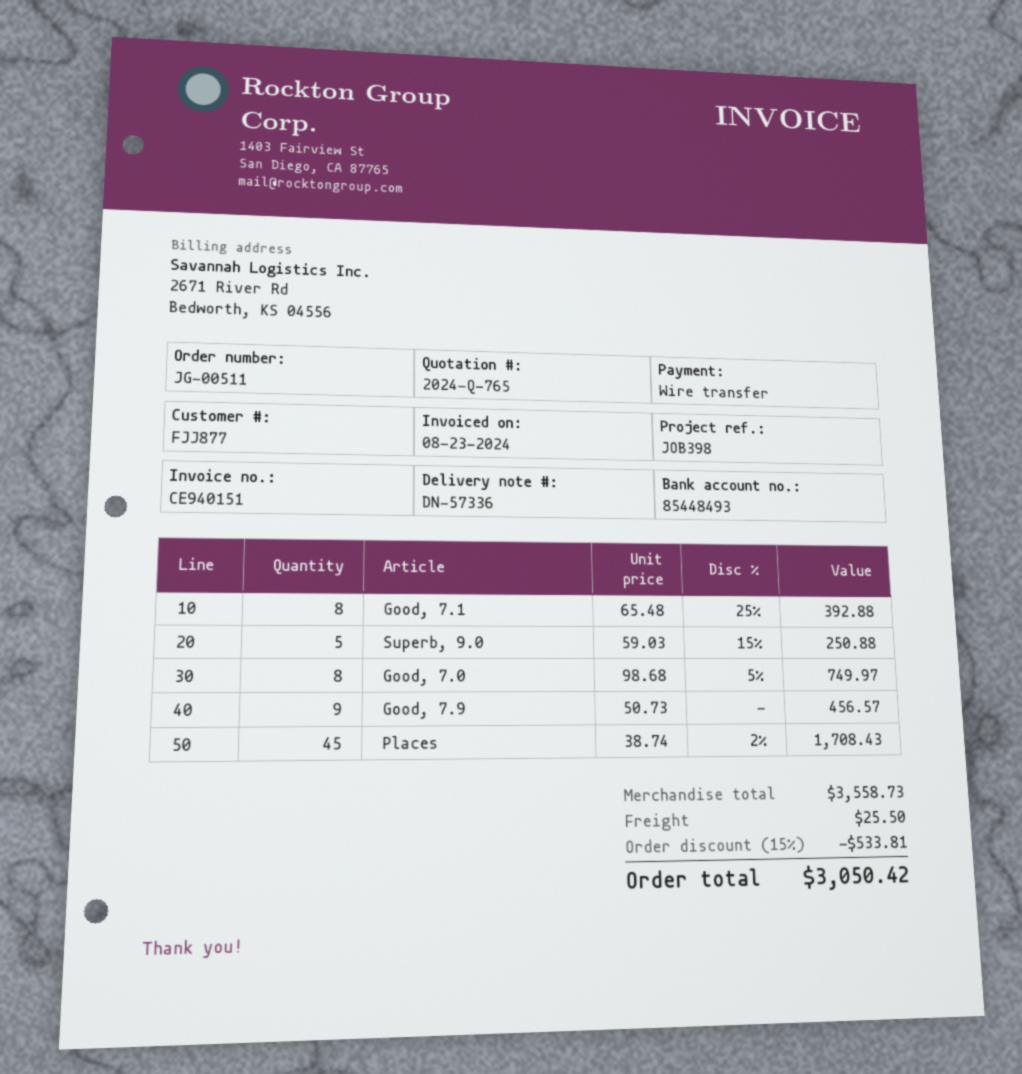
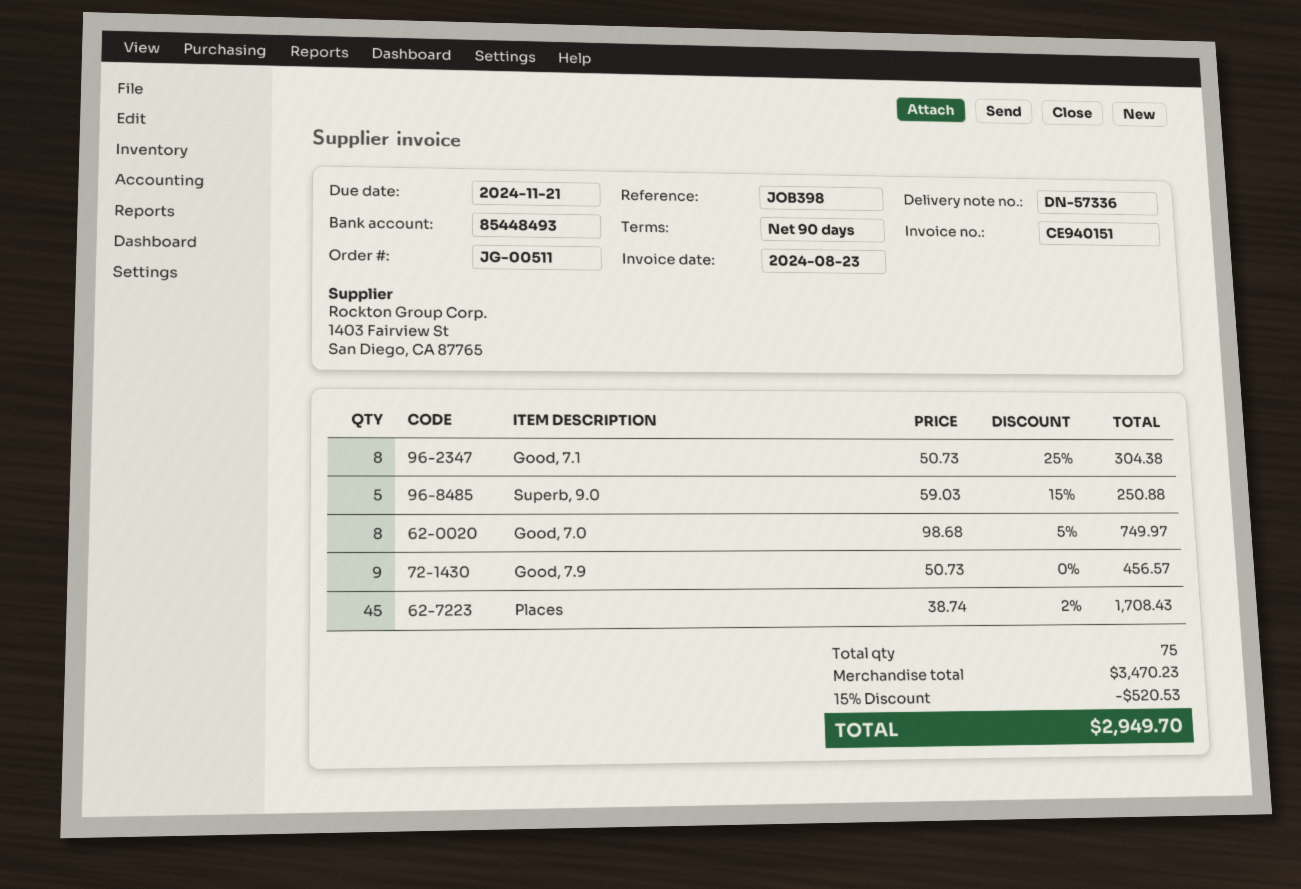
Good, 7.1: 8 x 65.48 - 25% = 392.88 -> 8 x 50.73 - 25% = 304.38
subtotal: 3558.73 -> 3470.23
discount: 15% = 533.81 -> 15% = 520.53
shipping: 25.50 -> none
total: 3050.42 -> 2949.70

